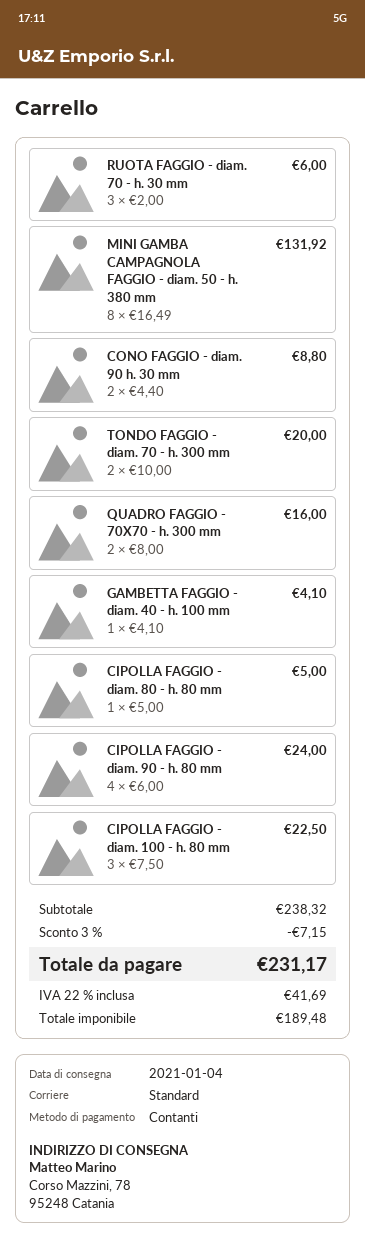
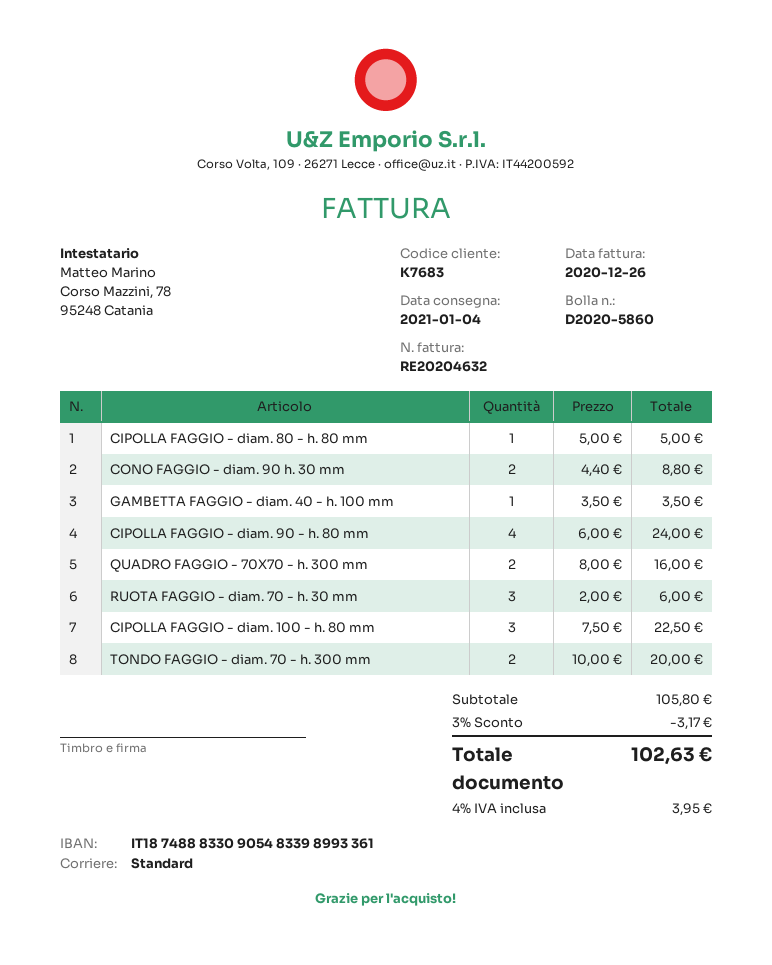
MINI GAMBA CAMPAGNOLA FAGGIO - diam. 50 - h. 380 mm: 8 x 16.49 = 131.92 -> none
GAMBETTA FAGGIO - diam. 40 - h. 100 mm: 1 x 4.10 = 4.10 -> 1 x 3.50 = 3.50
subtotal: 238.32 -> 105.80
discount: 3% = 7.15 -> 3% = 3.17
tax: 22% = 41.69 -> 4% = 3.95
total: 231.17 -> 102.63

